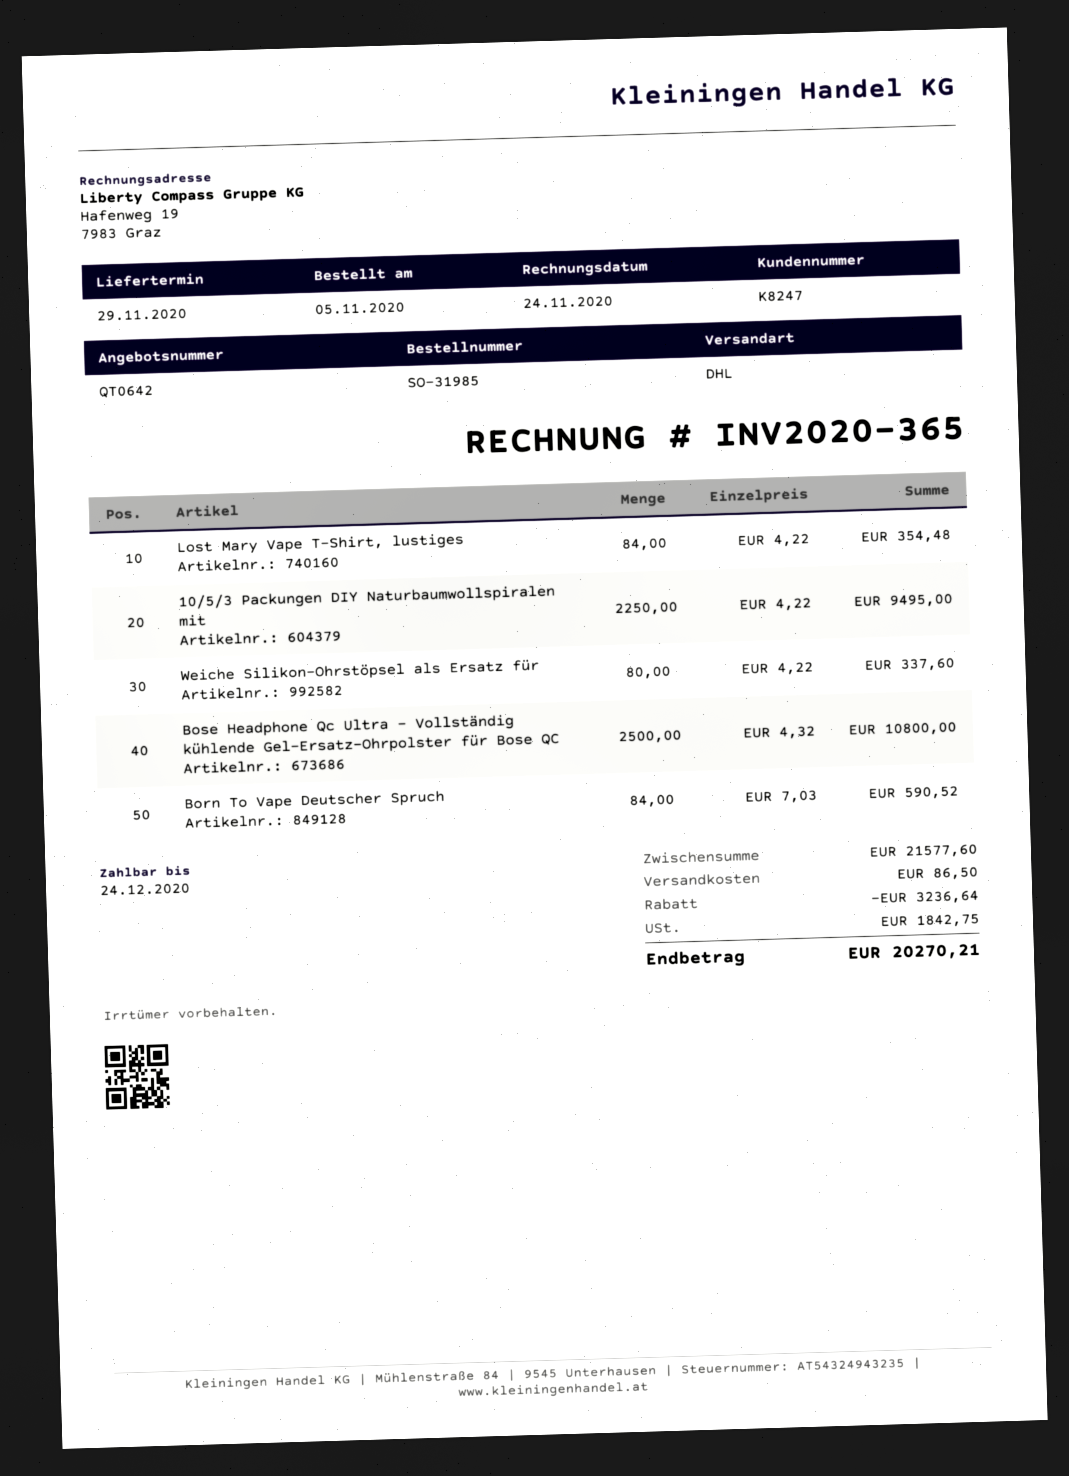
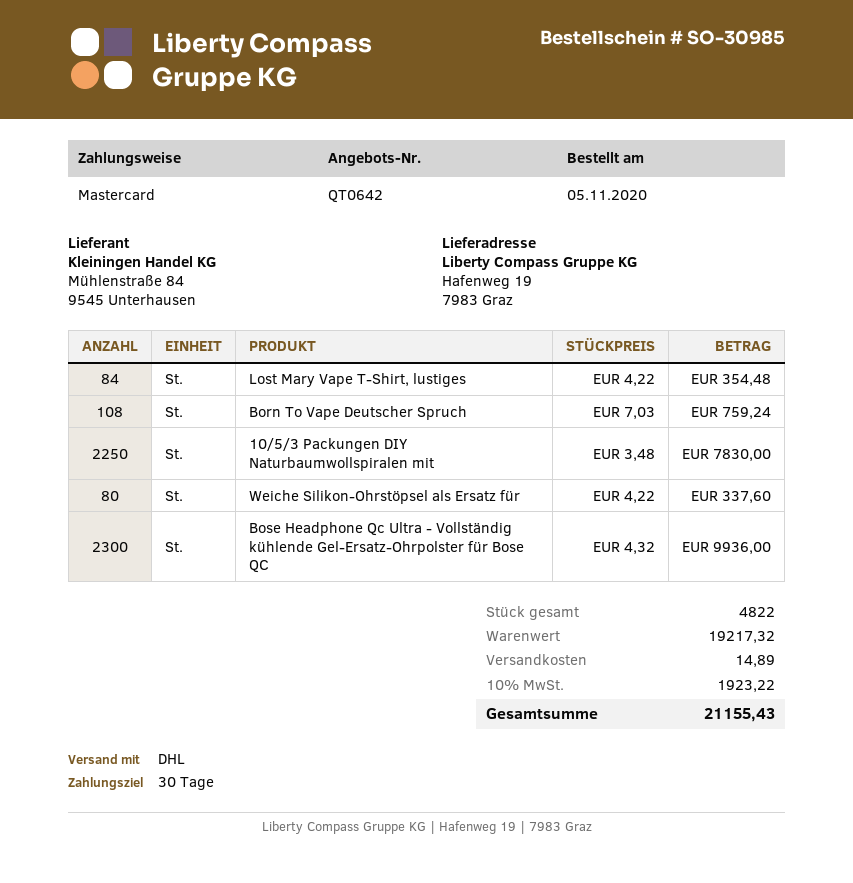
order number: SO-31985 -> SO-30985
10/5/3 Packungen DIY Naturbaumwollspiralen mit: 2250 x 4.22 = 9495.00 -> 2250 x 3.48 = 7830.00
Bose Headphone Qc Ultra - Vollständig kühlende Gel-Ersatz-Ohrpolster für Bose QC: 2500 x 4.32 = 10800.00 -> 2300 x 4.32 = 9936.00
Born To Vape Deutscher Spruch: 84 x 7.03 = 590.52 -> 108 x 7.03 = 759.24
subtotal: 21577.60 -> 19217.32
discount: 3236.64 -> none
shipping: 86.50 -> 14.89
tax: 1842.75 -> 1923.22
total: 20270.21 -> 21155.43

